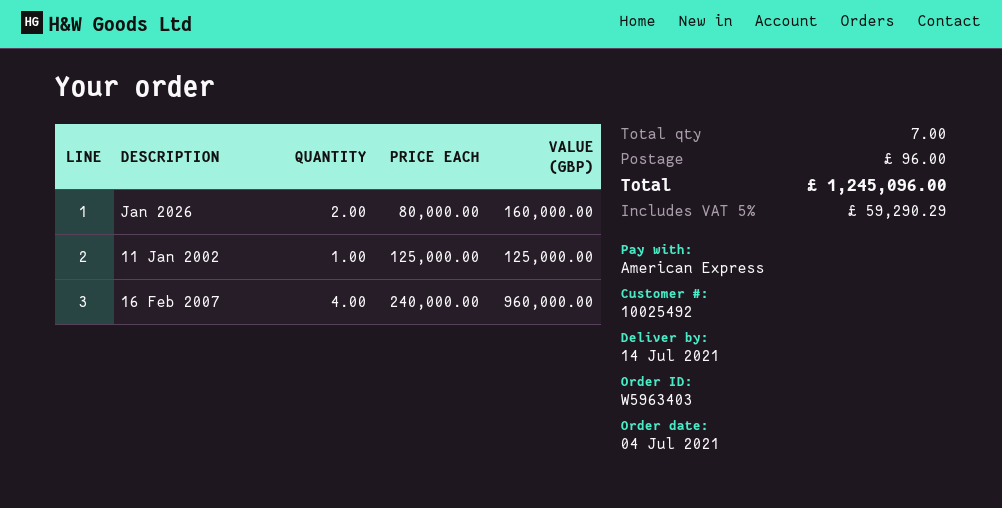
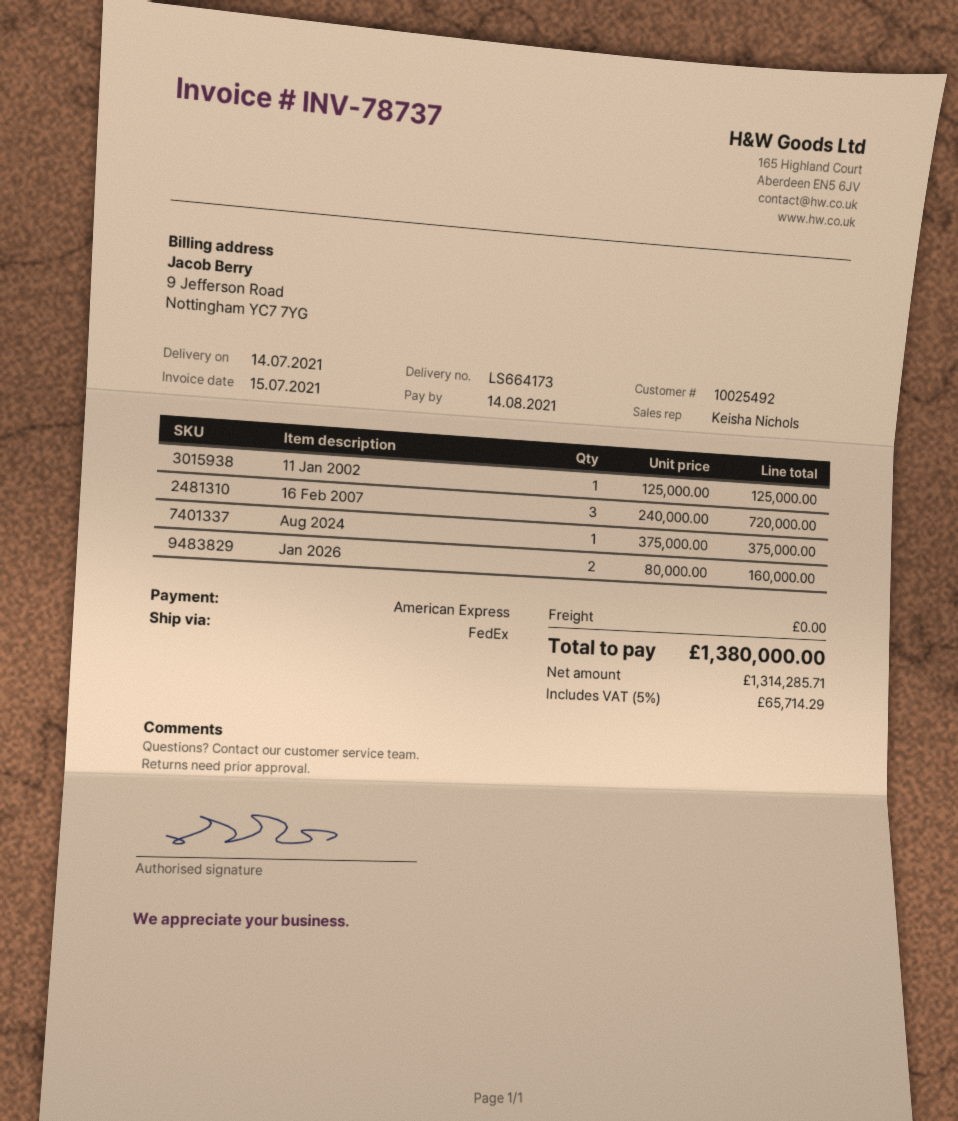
16 Feb 2007: 4 x 240000.00 = 960000.00 -> 3 x 240000.00 = 720000.00
Aug 2024: none -> 1 x 375000.00 = 375000.00
shipping: 96.00 -> 0.00
tax: 5% = 59290.29 -> 5% = 65714.29
total: 1245096.00 -> 1380000.00

